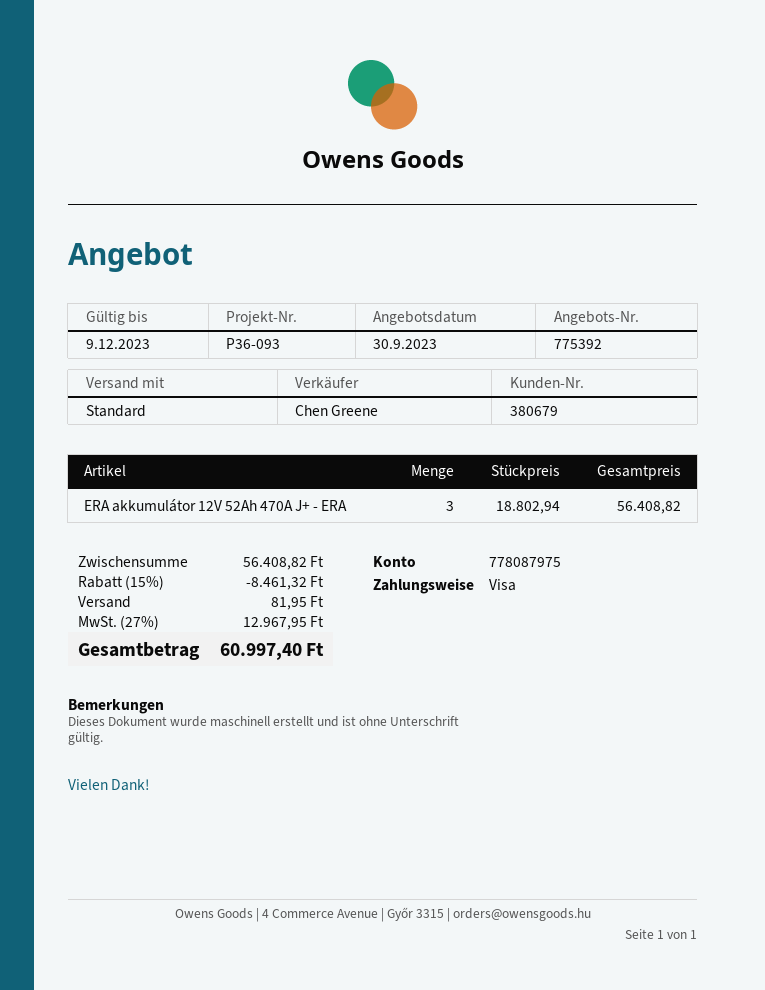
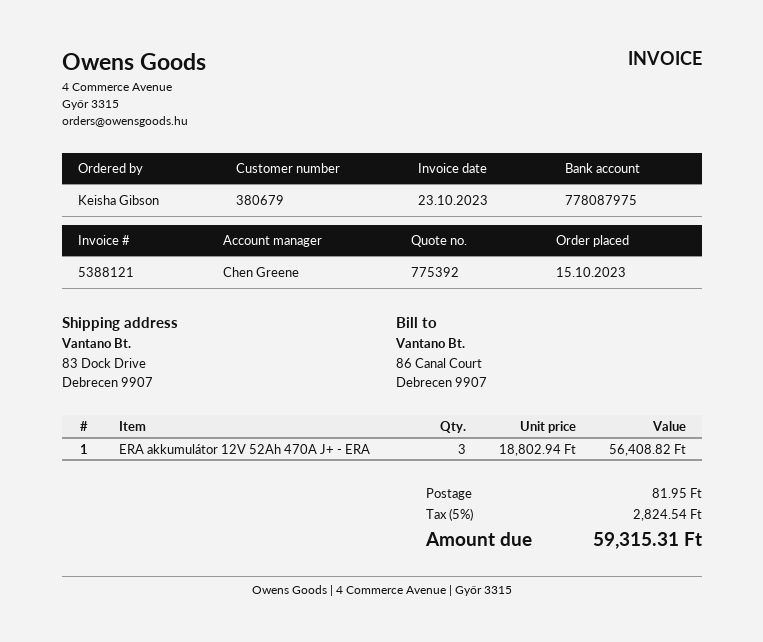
discount: 15% = 8461.32 -> none
tax: 27% = 12967.95 -> 5% = 2824.54
total: 60997.40 -> 59315.31

